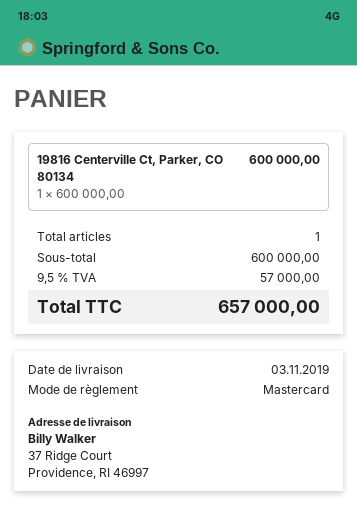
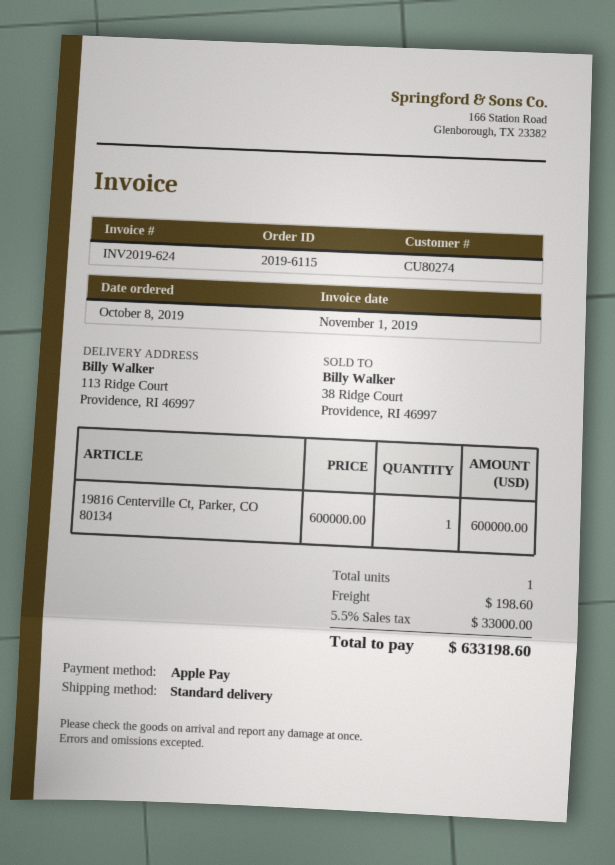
payment method: Mastercard -> Apple Pay
ship to: 37 Ridge Court, Providence, RI 46997 -> 113 Ridge Court, Providence, RI 46997
shipping: none -> 198.60
tax: 9.5% = 57000.00 -> 5.5% = 33000.00
total: 657000.00 -> 633198.60

